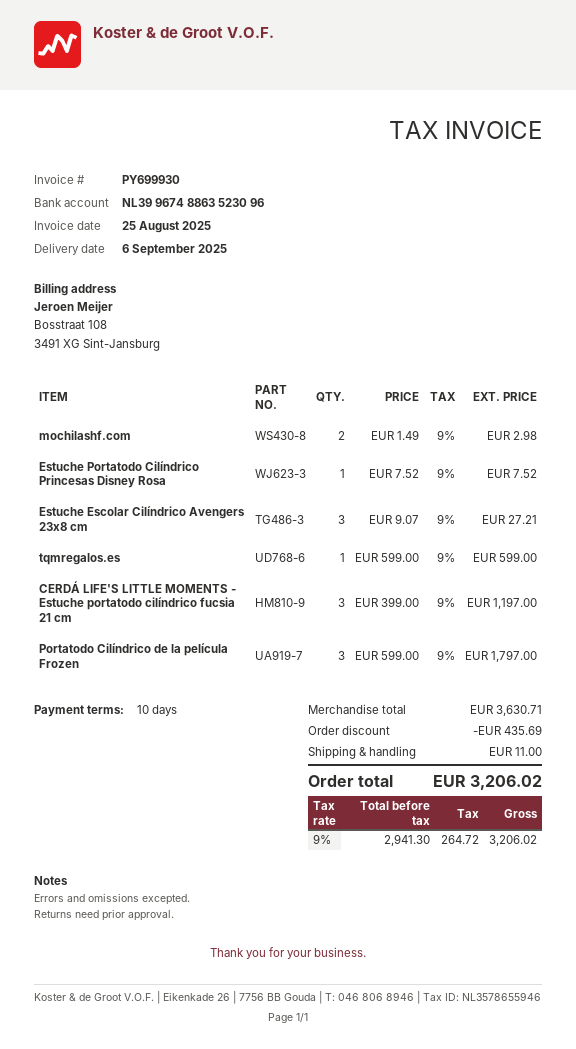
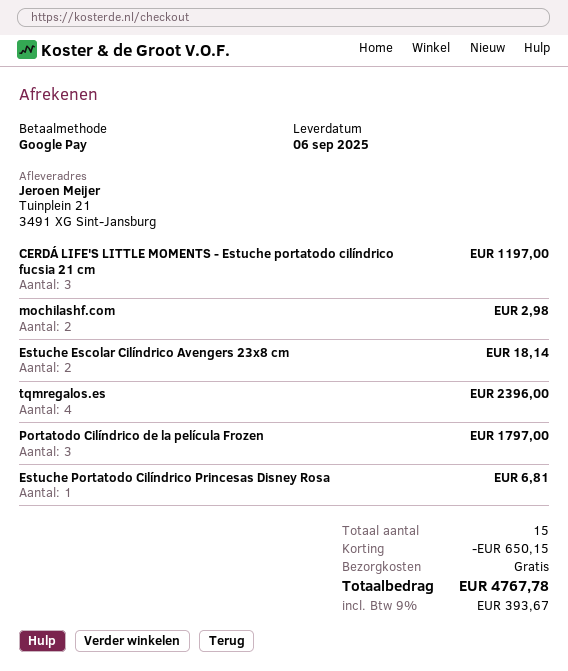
Estuche Portatodo Cilíndrico Princesas Disney Rosa: 1 for 7.52 -> 1 for 6.81
Estuche Escolar Cilíndrico Avengers 23x8 cm: 3 for 27.21 -> 2 for 18.14
tqmregalos.es: 1 for 599.00 -> 4 for 2396.00
discount: 435.69 -> 650.15
shipping: 11.00 -> 0.00
tax: 9% = 264.72 -> 9% = 393.67
total: 3206.02 -> 4767.78

